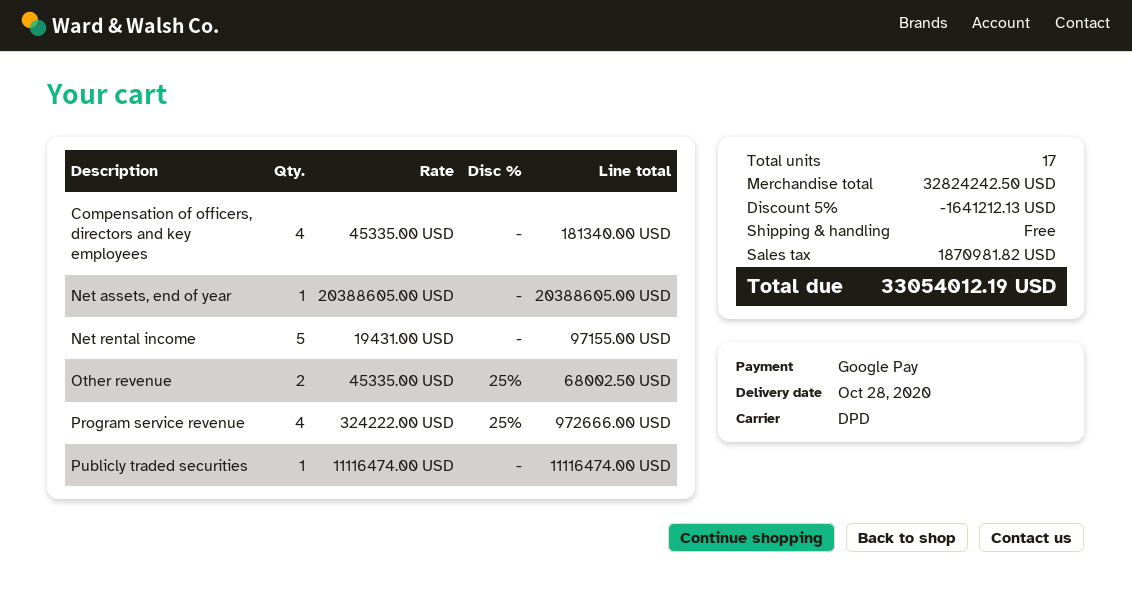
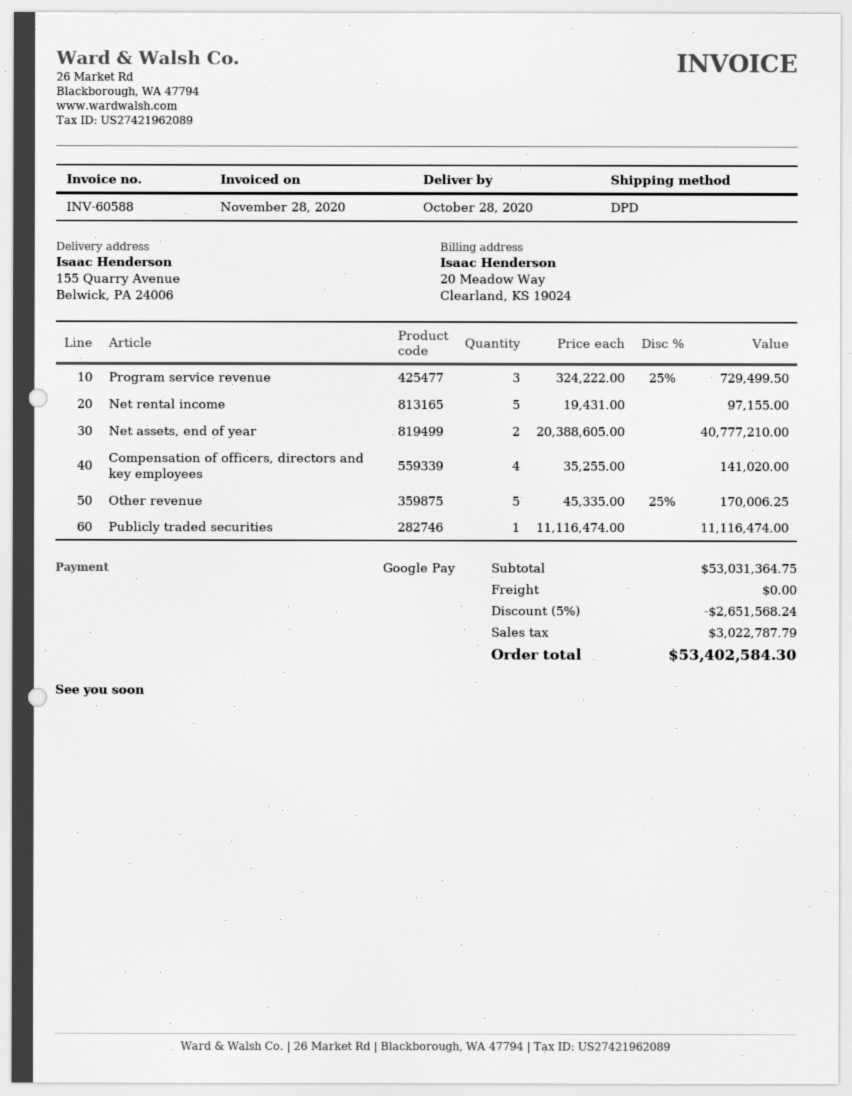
Compensation of officers, directors and key employees: 4 x 45335.00 = 181340.00 -> 4 x 35255.00 = 141020.00
Net assets, end of year: 1 x 20388605.00 = 20388605.00 -> 2 x 20388605.00 = 40777210.00
Other revenue: 2 x 45335.00 - 25% = 68002.50 -> 5 x 45335.00 - 25% = 170006.25
Program service revenue: 4 x 324222.00 - 25% = 972666.00 -> 3 x 324222.00 - 25% = 729499.50
subtotal: 32824242.50 -> 53031364.75
discount: 5% = 1641212.13 -> 5% = 2651568.24
tax: 1870981.82 -> 3022787.79
total: 33054012.19 -> 53402584.30

